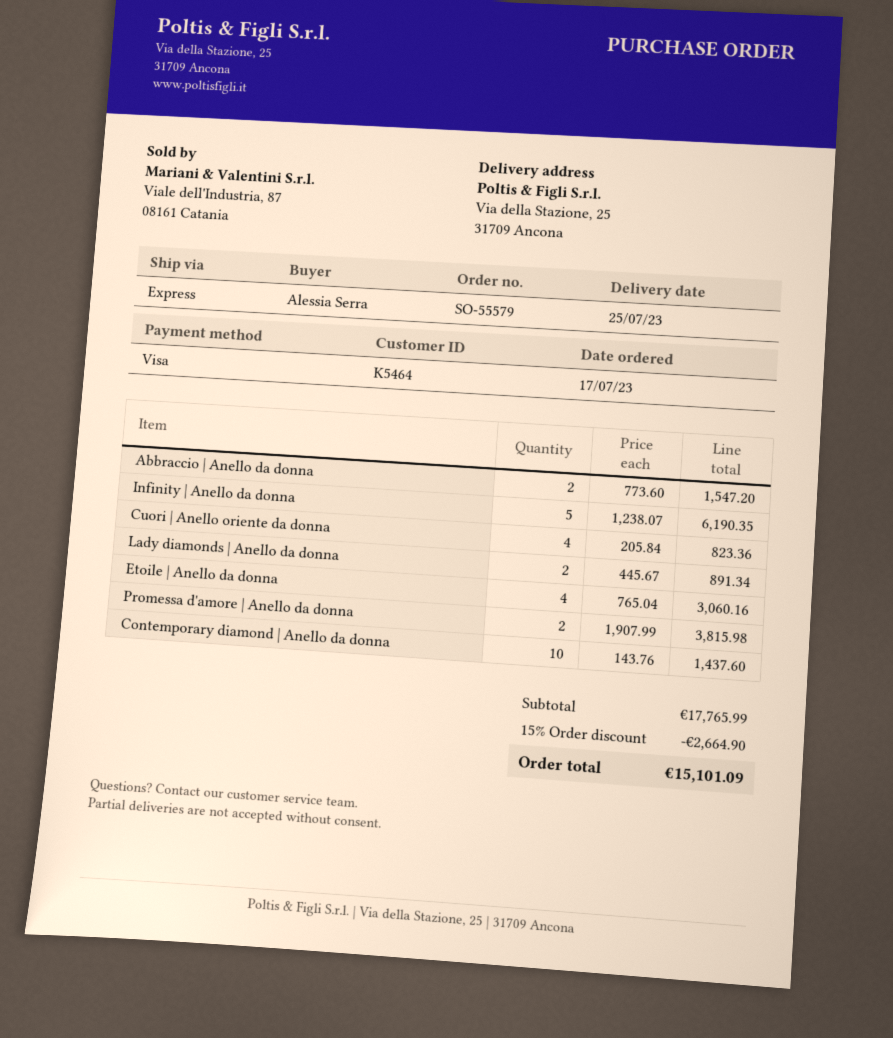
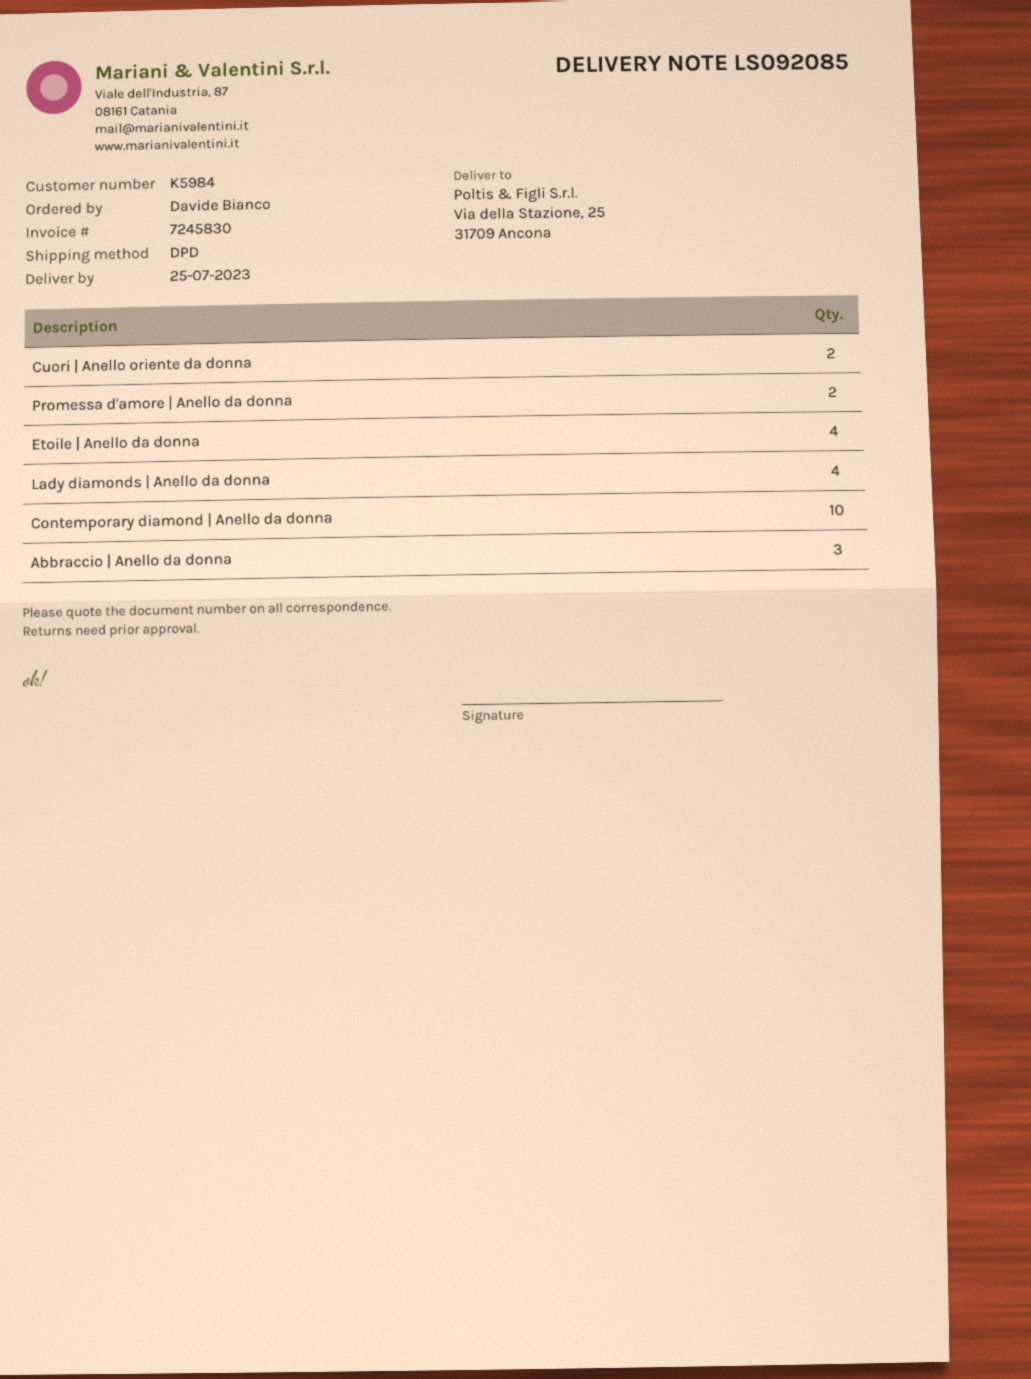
customer number: K5464 -> K5984
ordered by: Alessia Serra -> Davide Bianco
shipping method: express -> DPD
Abbraccio | Anello da donna: 2 -> 3
Infinity | Anello da donna: 5 -> none
Cuori | Anello oriente da donna: 4 -> 2
Lady diamonds | Anello da donna: 2 -> 4

